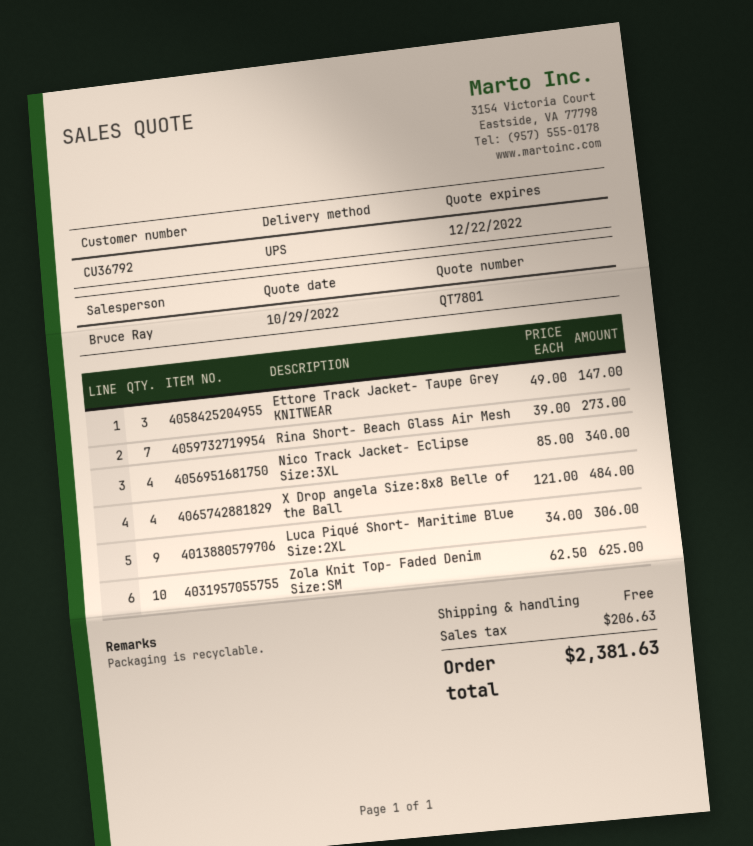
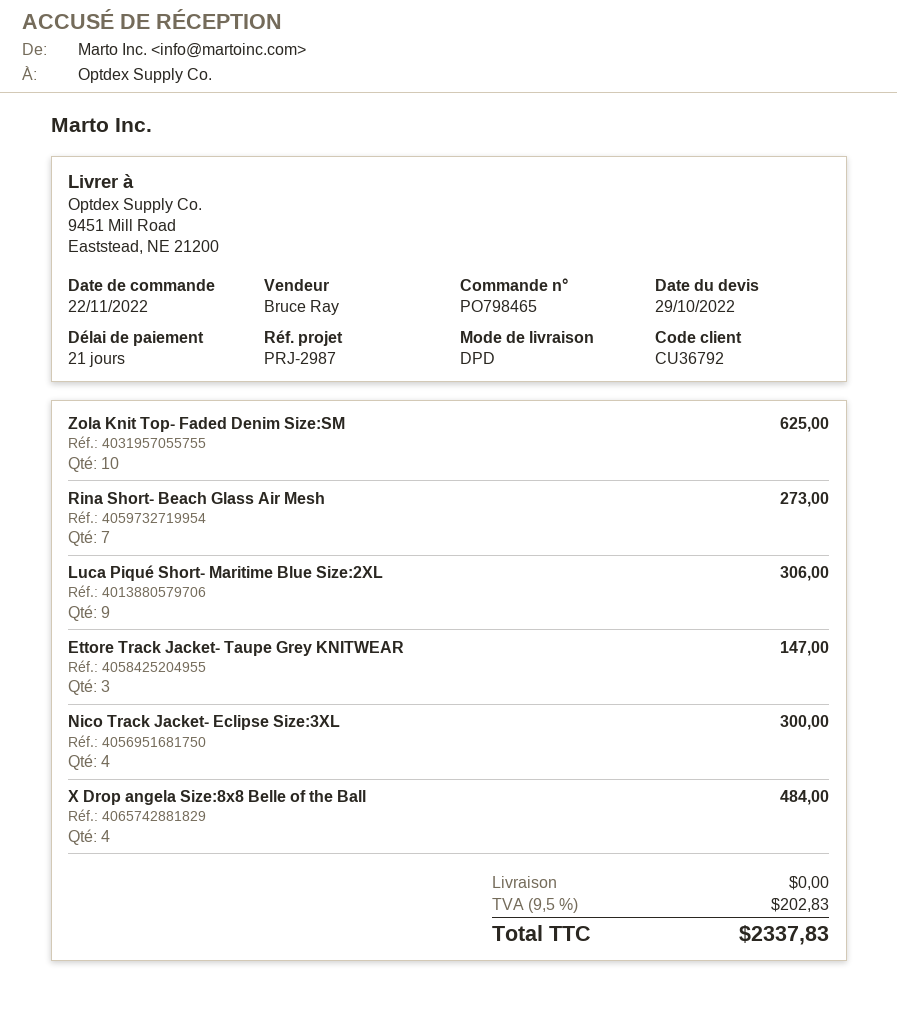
shipping method: UPS -> DPD
Nico Track Jacket- Eclipse Size:3XL: 4 for 340.00 -> 4 for 300.00
tax: 206.63 -> 202.83
total: 2381.63 -> 2337.83

